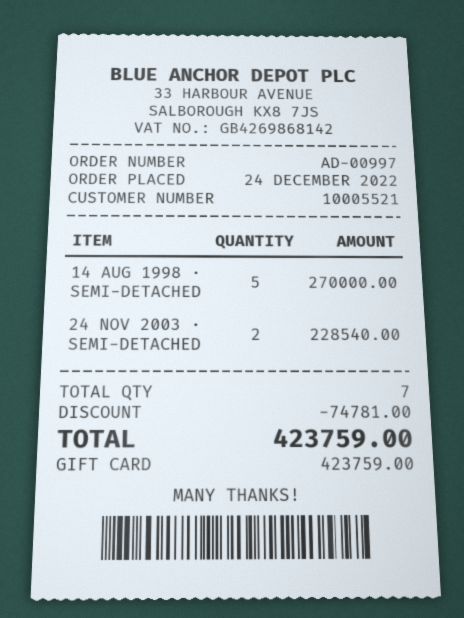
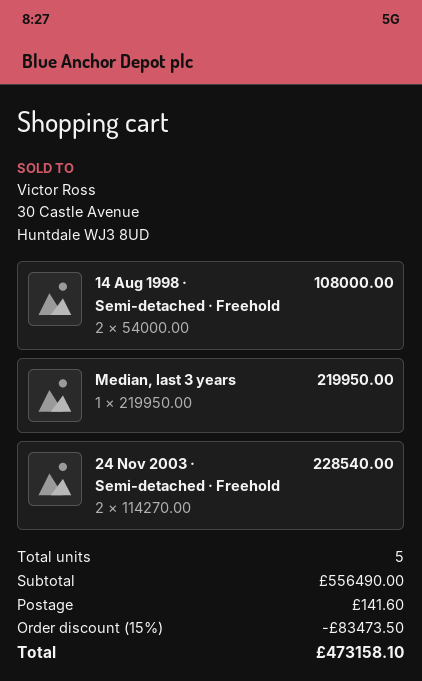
14 AUG 1998 · SEMI-DETACHED: 5 for 270000.00 -> 2 for 108000.00
Median, last 3 years: none -> 1 for 219950.00
total quantity: 7 -> 5
discount: 74781.00 -> 83473.50
shipping: none -> 141.60
total: 423759.00 -> 473158.10

